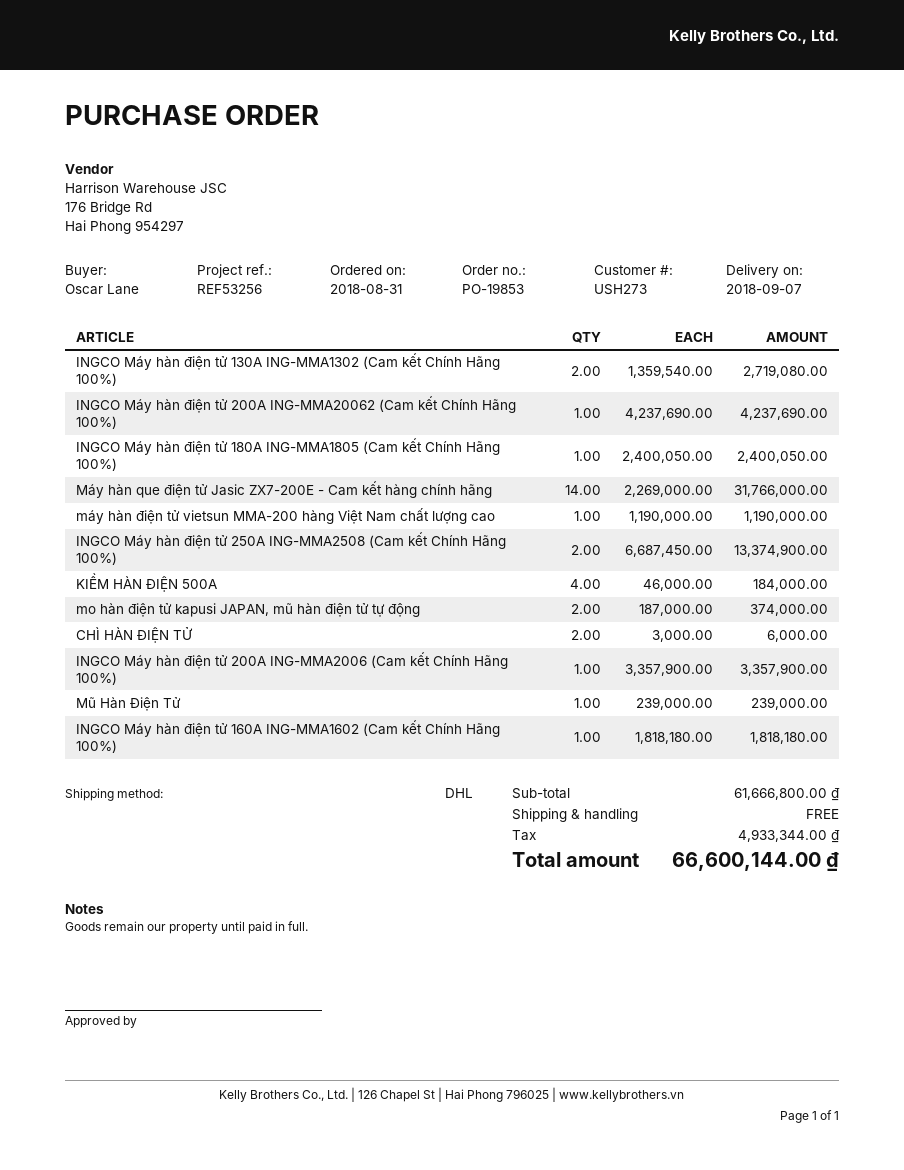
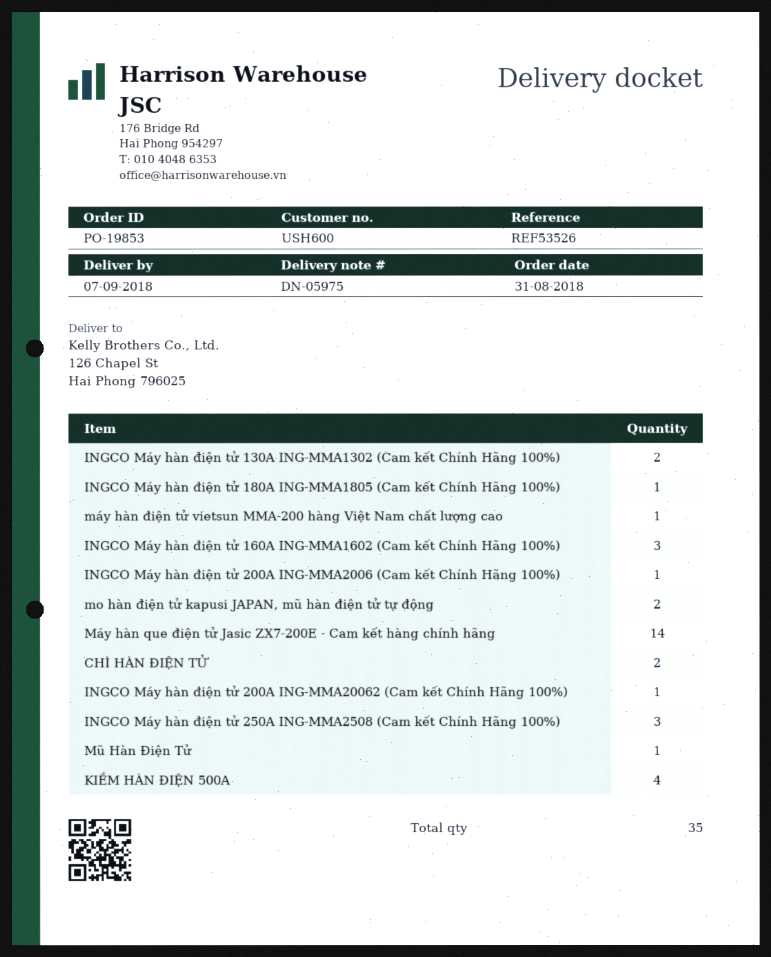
customer number: USH273 -> USH600
reference: REF53256 -> REF53526
INGCO Máy hàn điện tử 250A ING-MMA2508 (Cam kết Chính Hãng 100%): 2 -> 3
INGCO Máy hàn điện tử 160A ING-MMA1602 (Cam kết Chính Hãng 100%): 1 -> 3

